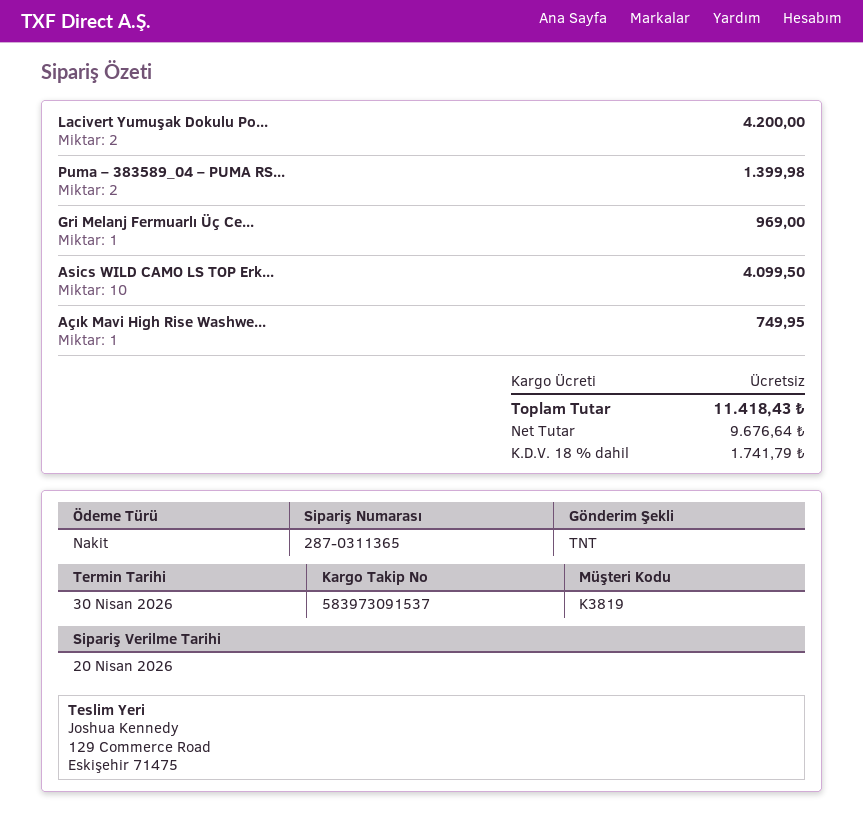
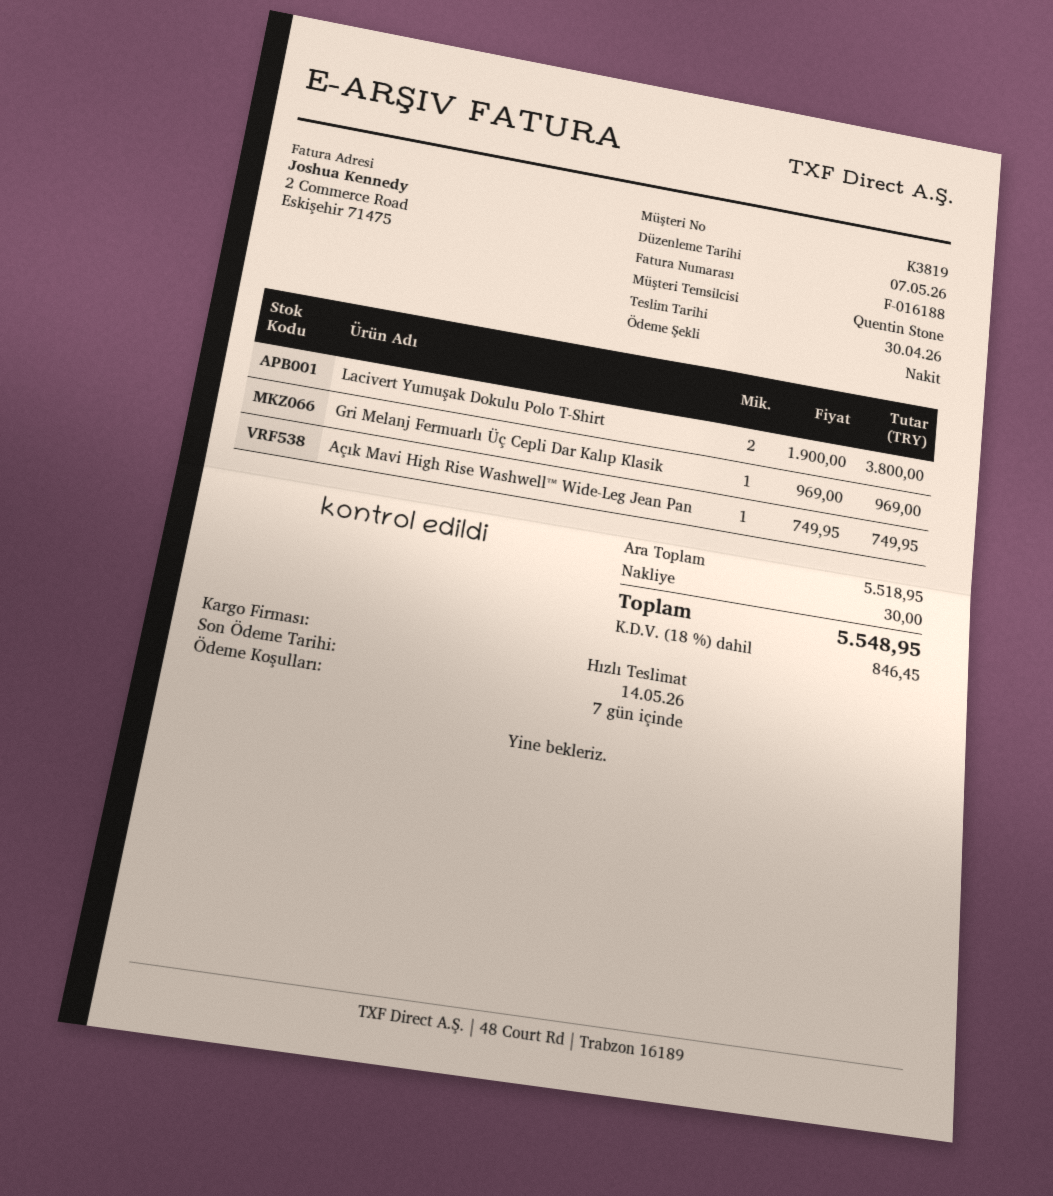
shipping method: TNT -> express
Lacivert Yumuşak Dokulu Po...: 2 for 4200.00 -> 2 for 3800.00
Puma – 383589_04 – PUMA RS...: 2 for 1399.98 -> none
Asics WILD CAMO LS TOP Erk...: 10 for 4099.50 -> none
shipping: 0.00 -> 30.00
tax: 18% = 1741.79 -> 18% = 846.45
total: 11418.43 -> 5548.95

